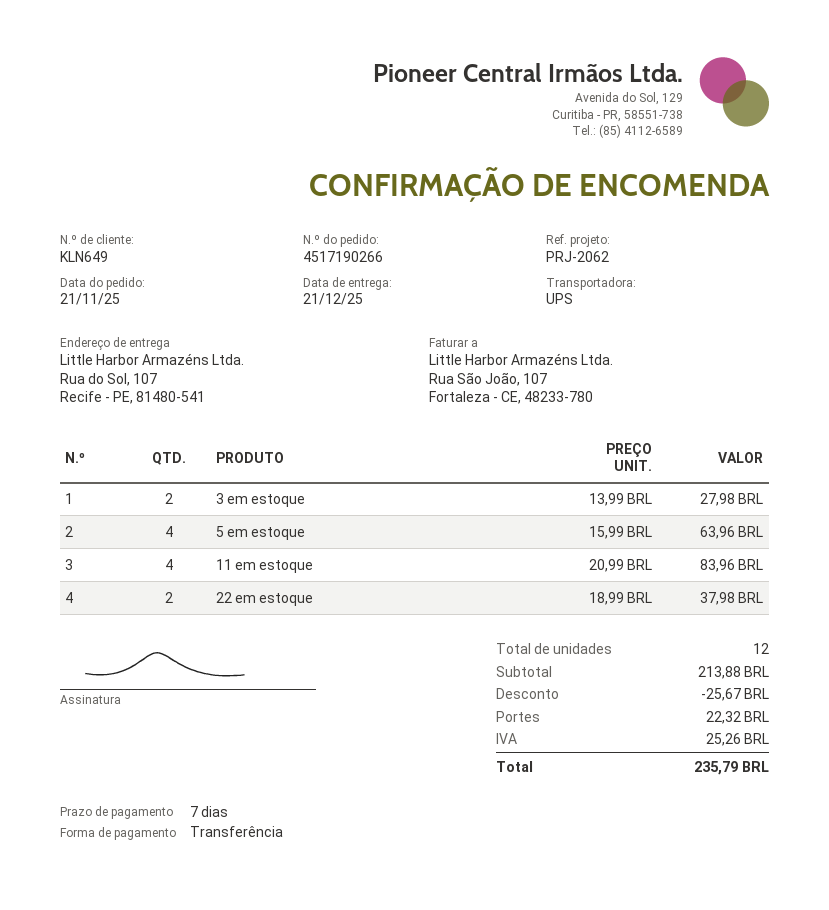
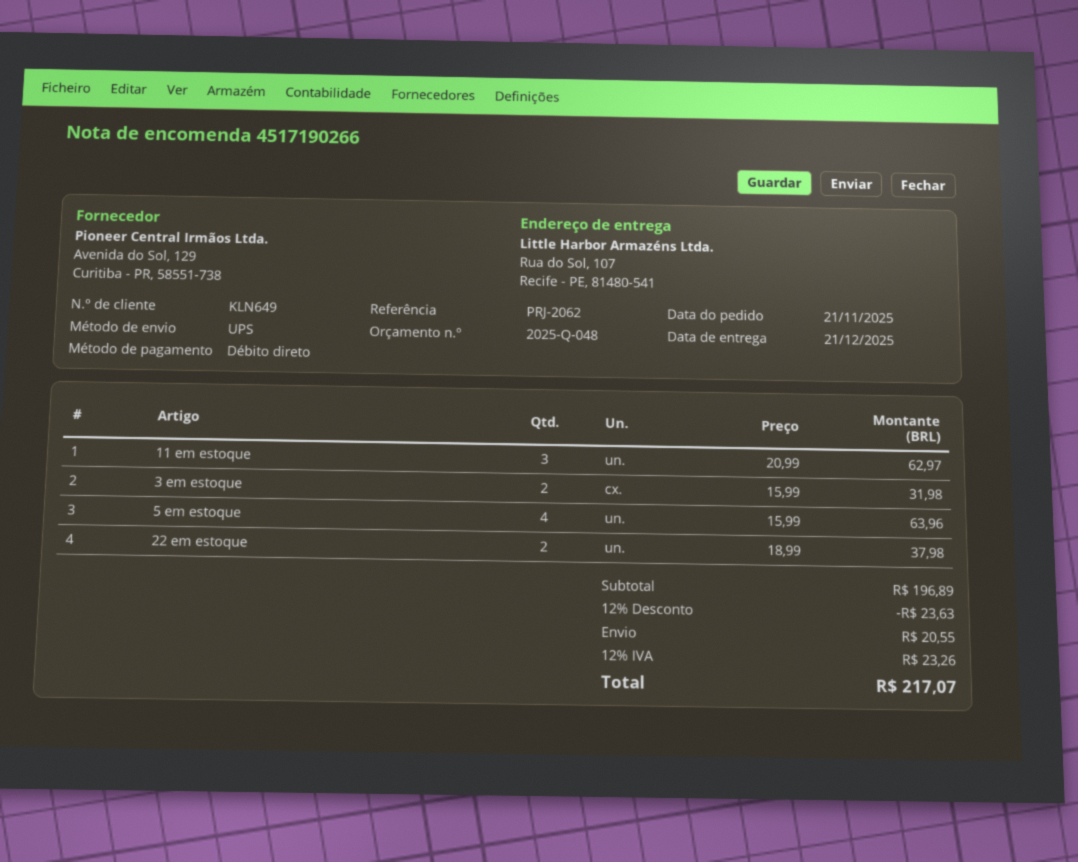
payment method: bank transfer -> direct debit
3 em estoque: 2 x 13.99 = 27.98 -> 2 x 15.99 = 31.98
11 em estoque: 4 x 20.99 = 83.96 -> 3 x 20.99 = 62.97
subtotal: 213.88 -> 196.89
discount: 25.67 -> 23.63
shipping: 22.32 -> 20.55
tax: 25.26 -> 23.26
total: 235.79 -> 217.07

